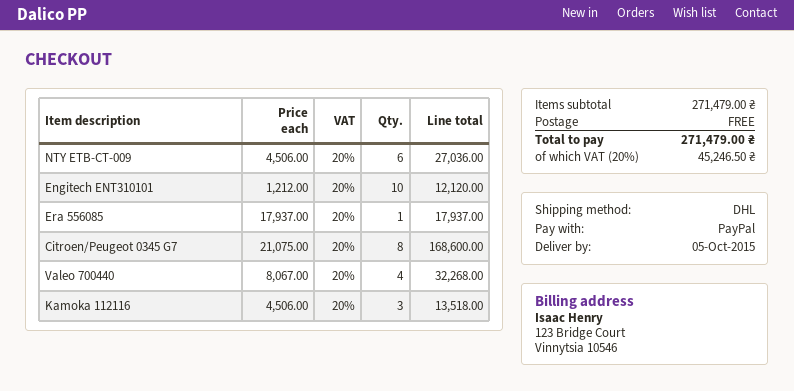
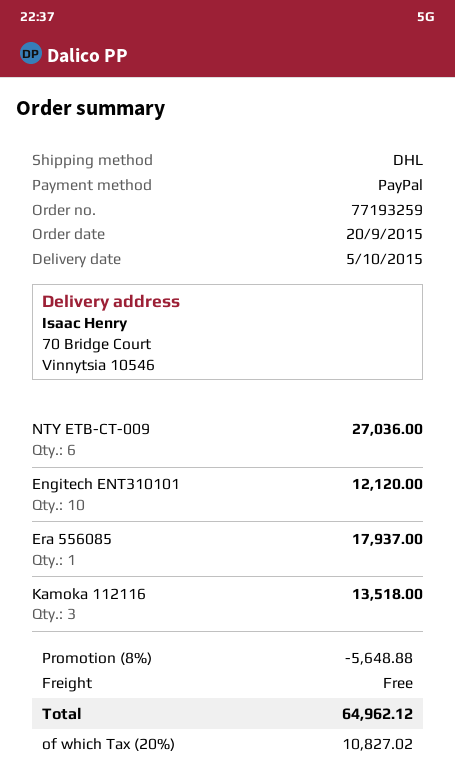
Citroen/Peugeot 0345 G7: 8 for 168600.00 -> none
Valeo 700440: 4 for 32268.00 -> none
discount: none -> 8% = 5648.88
tax: 20% = 45246.50 -> 20% = 10827.02
total: 271479.00 -> 64962.12

